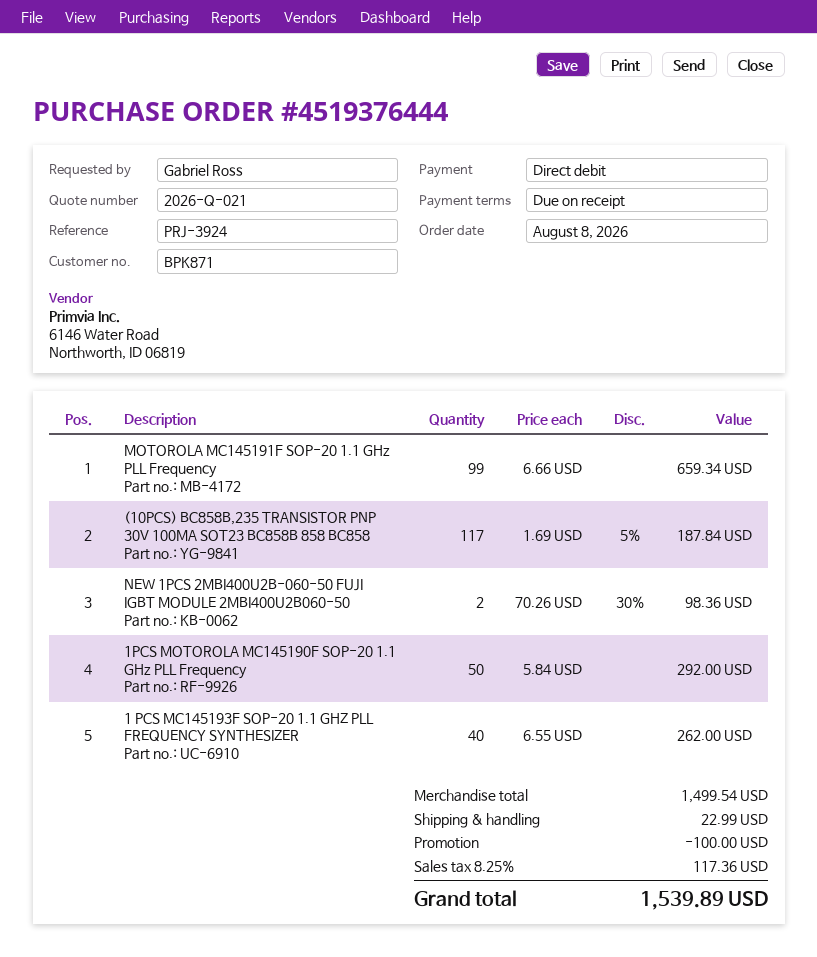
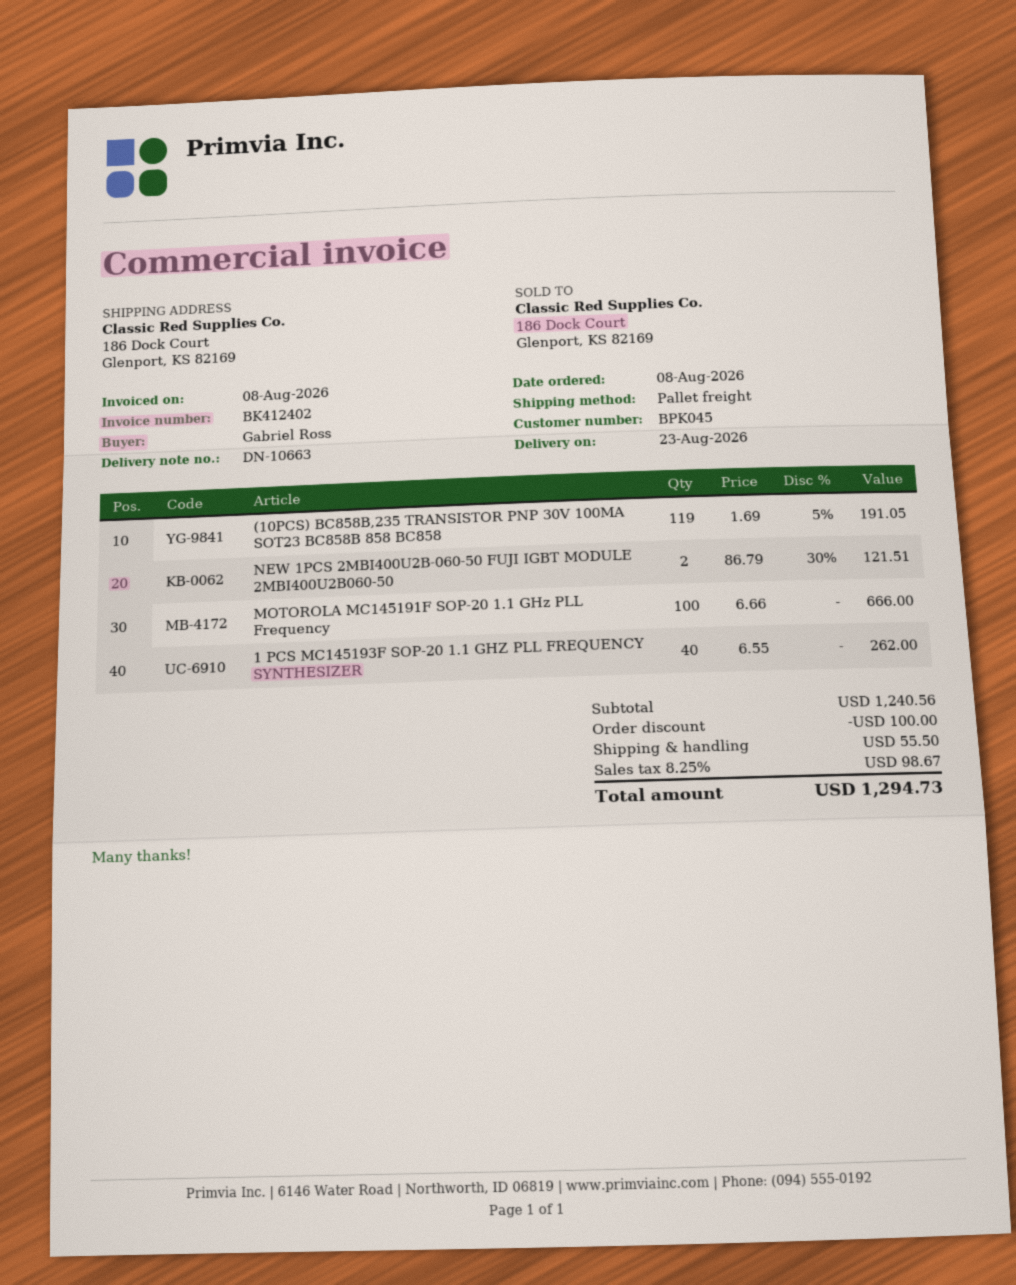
customer number: BPK871 -> BPK045
MOTOROLA MC145191F SOP-20 1.1 GHz PLL Frequency: 99 x 6.66 = 659.34 -> 100 x 6.66 = 666.00
(10PCS) BC858B,235 TRANSISTOR PNP 30V 100MA SOT23 BC858B 858 BC858: 117 x 1.69 - 5% = 187.84 -> 119 x 1.69 - 5% = 191.05
NEW 1PCS 2MBI400U2B-060-50 FUJI IGBT MODULE 2MBI400U2B060-50: 2 x 70.26 - 30% = 98.36 -> 2 x 86.79 - 30% = 121.51
1PCS MOTOROLA MC145190F SOP-20 1.1 GHz PLL Frequency: 50 x 5.84 = 292.00 -> none
subtotal: 1499.54 -> 1240.56
shipping: 22.99 -> 55.50
tax: 8.25% = 117.36 -> 8.25% = 98.67
total: 1539.89 -> 1294.73

